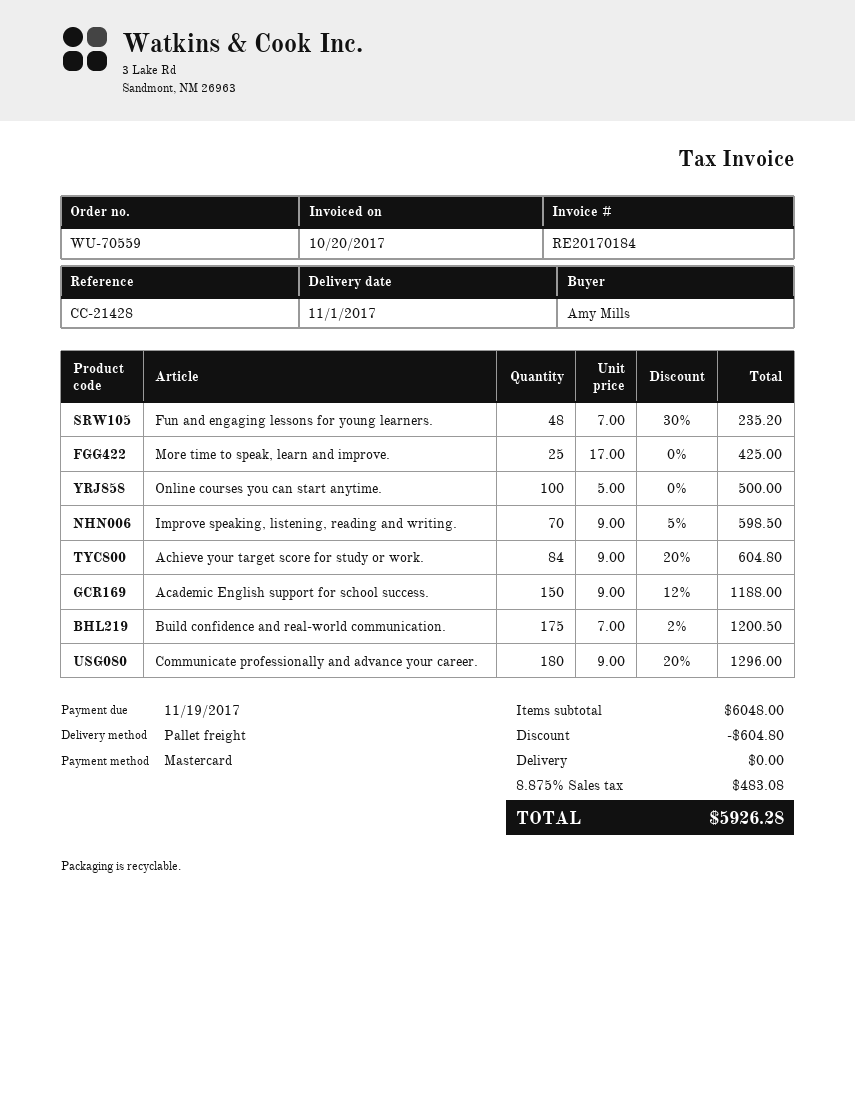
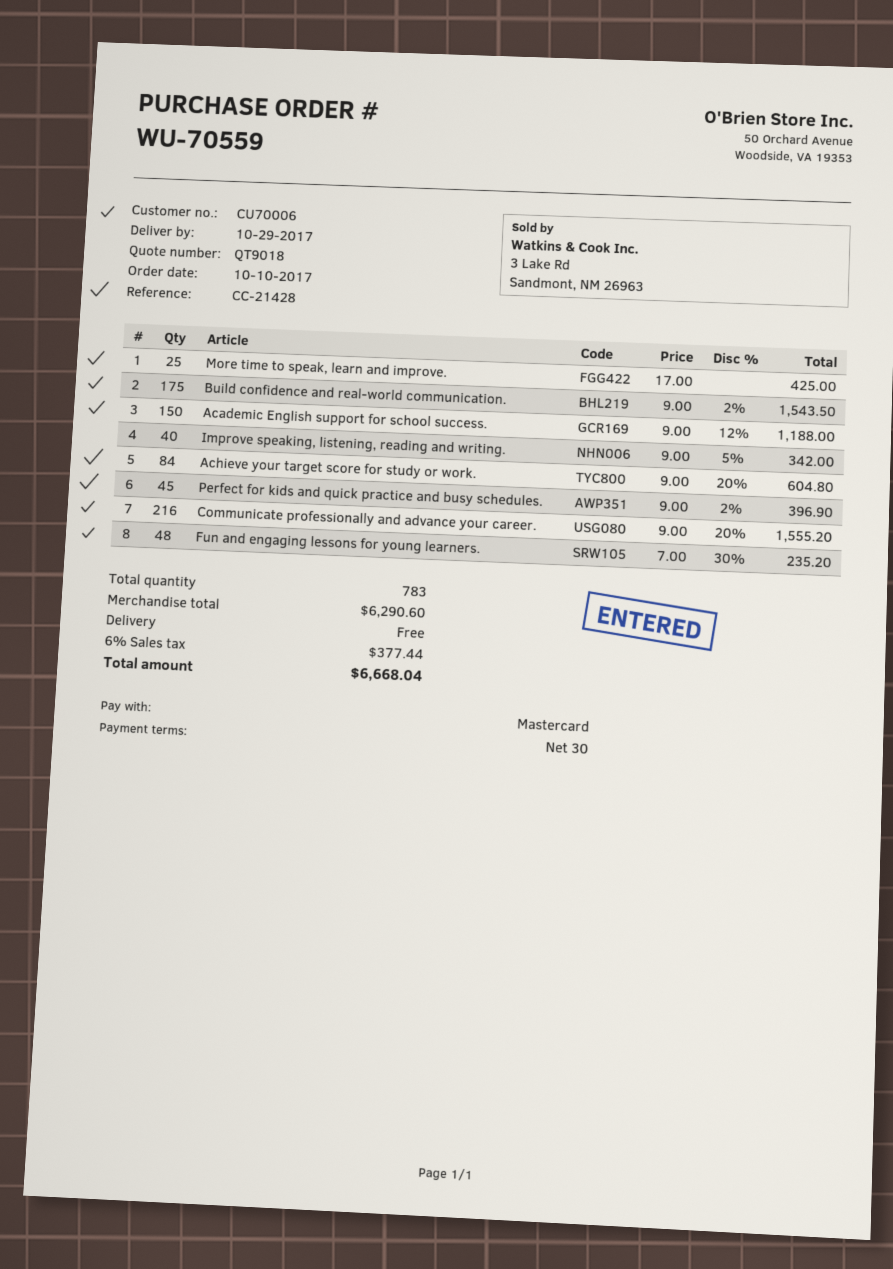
delivery date: 2017-11-01 -> 2017-10-29
Online courses you can start anytime.: 100 x 5.00 = 500.00 -> none
Improve speaking, listening, reading and writing.: 70 x 9.00 - 5% = 598.50 -> 40 x 9.00 - 5% = 342.00
Build confidence and real-world communication.: 175 x 7.00 - 2% = 1200.50 -> 175 x 9.00 - 2% = 1543.50
Communicate professionally and advance your career.: 180 x 9.00 - 20% = 1296.00 -> 216 x 9.00 - 20% = 1555.20
Perfect for kids and quick practice and busy schedules.: none -> 45 x 9.00 - 2% = 396.90
subtotal: 6048.00 -> 6290.60
discount: 604.80 -> none
tax: 8.875% = 483.08 -> 6% = 377.44
total: 5926.28 -> 6668.04

